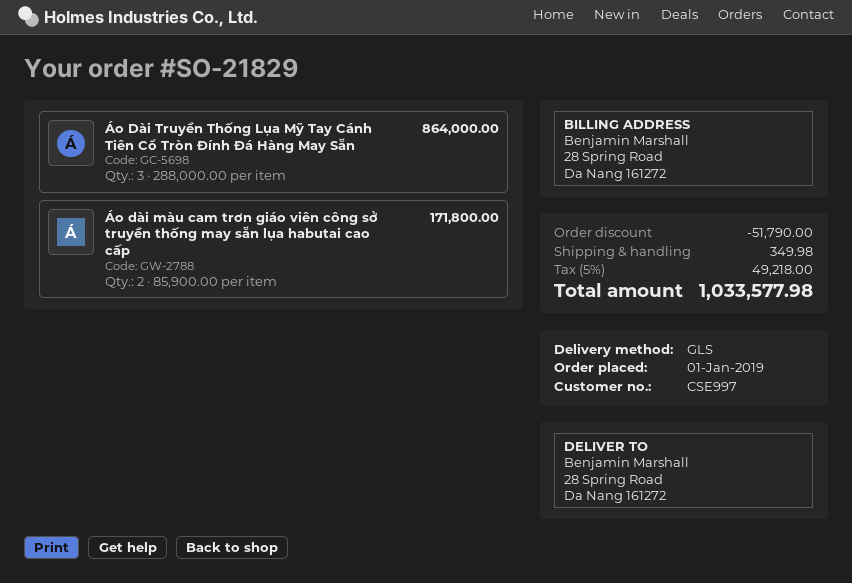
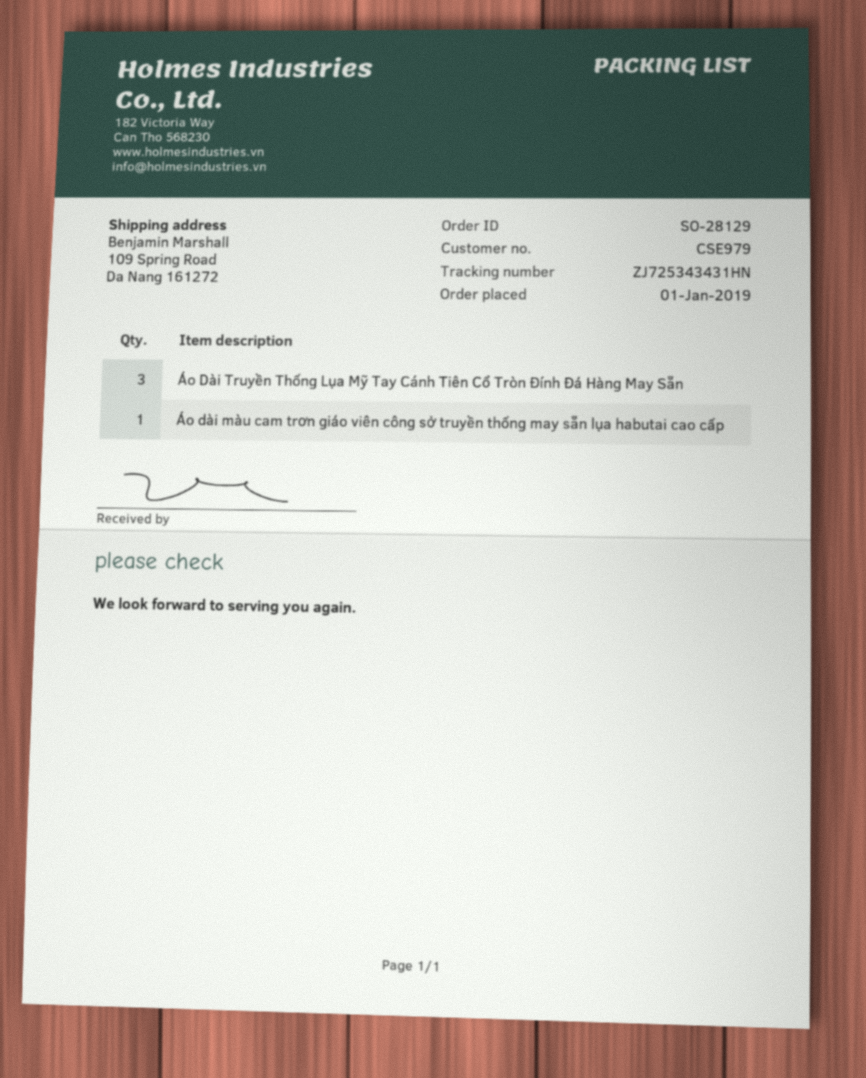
order number: SO-21829 -> SO-28129
customer number: CSE997 -> CSE979
ship to: 28 Spring Road, Da Nang 161272 -> 109 Spring Road, Da Nang 161272
Áo dài màu cam trơn giáo viên công sở truyền thống may sẵn lụa habutai cao cấp: 2 -> 1

